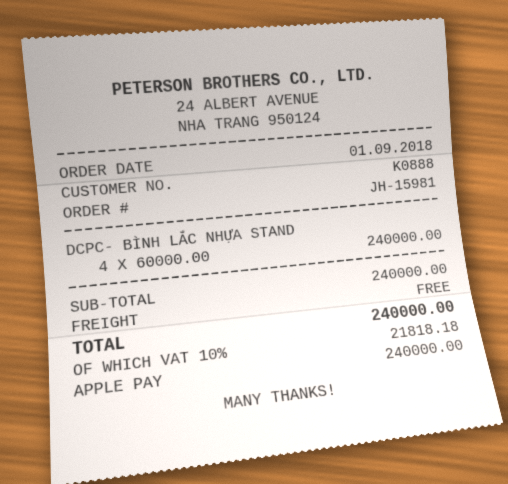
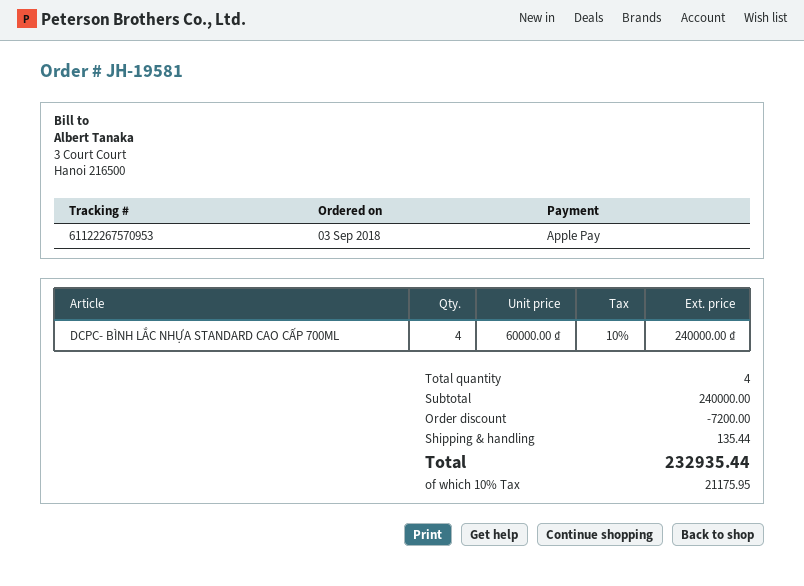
order number: JH-15981 -> JH-19581
order date: 2018-09-01 -> 2018-09-03
discount: none -> 7200.00
shipping: 0.00 -> 135.44
tax: 10% = 21818.18 -> 10% = 21175.95
total: 240000.00 -> 232935.44

